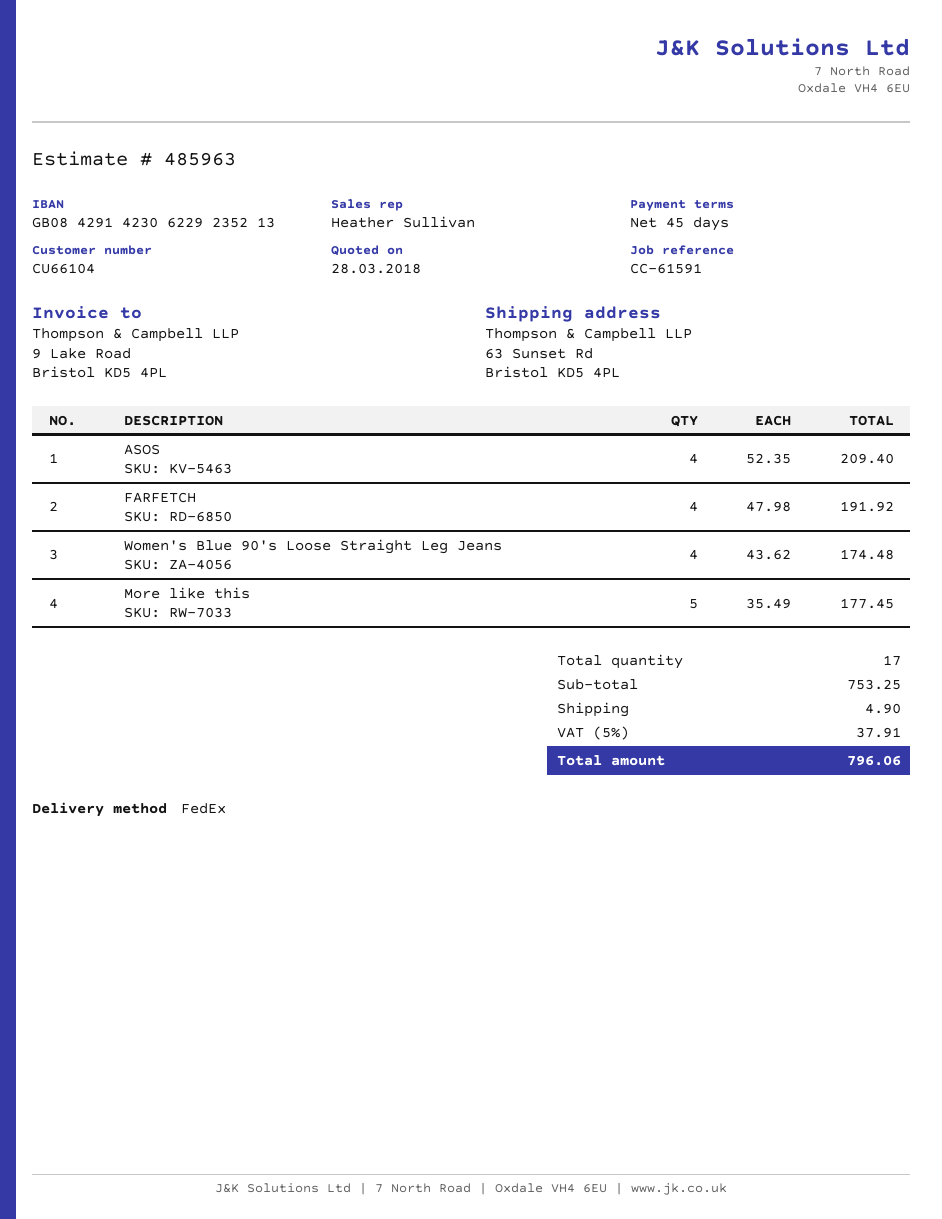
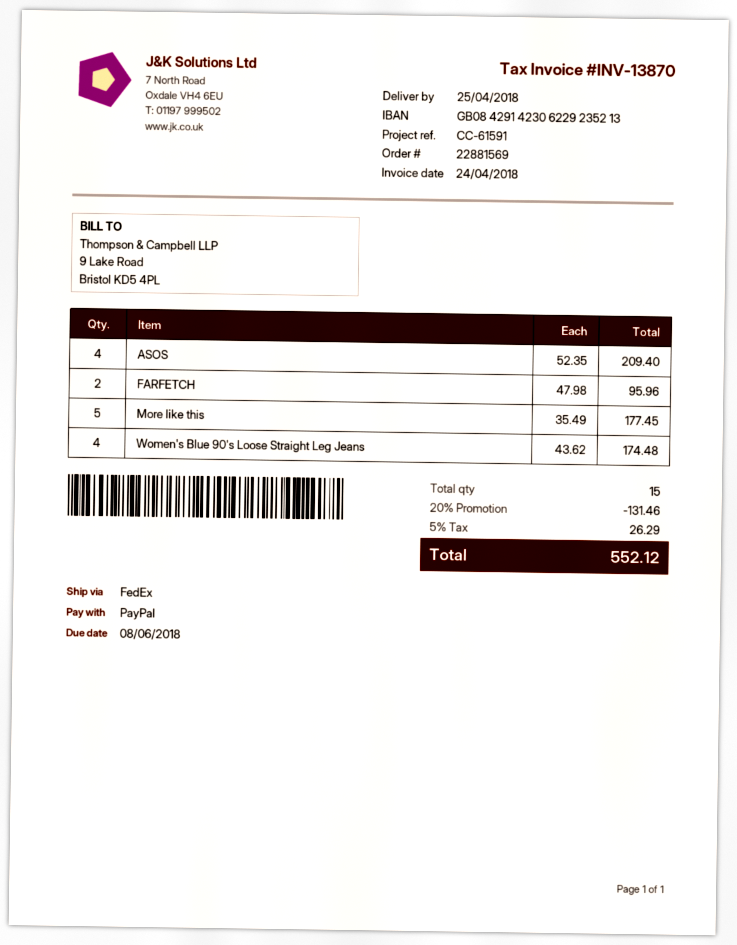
FARFETCH: 4 x 47.98 = 191.92 -> 2 x 47.98 = 95.96
total quantity: 17 -> 15
discount: none -> 20% = 131.46
shipping: 4.90 -> none
tax: 5% = 37.91 -> 5% = 26.29
total: 796.06 -> 552.12

